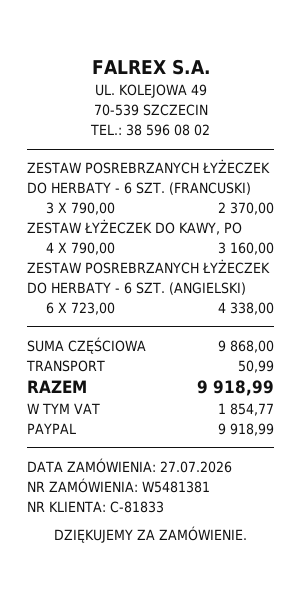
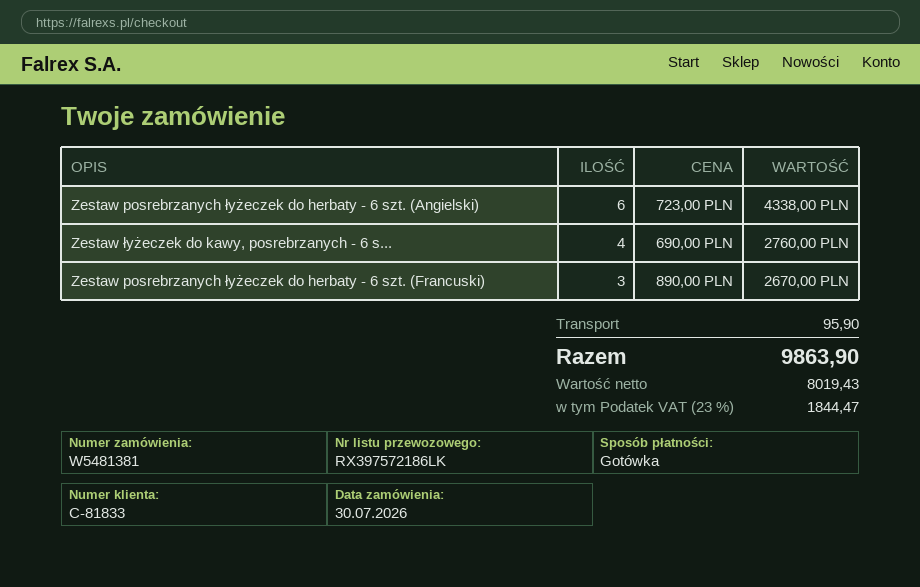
order date: 2026-07-27 -> 2026-07-30
payment method: PayPal -> cash
ZESTAW POSREBRZANYCH ŁYŻECZEK DO HERBATY - 6 SZT. (FRANCUSKI): 3 x 790.00 = 2370.00 -> 3 x 890.00 = 2670.00
ZESTAW ŁYŻECZEK DO KAWY, PO: 4 x 790.00 = 3160.00 -> 4 x 690.00 = 2760.00
shipping: 50.99 -> 95.90
tax: 1854.77 -> 1844.47
total: 9918.99 -> 9863.90

